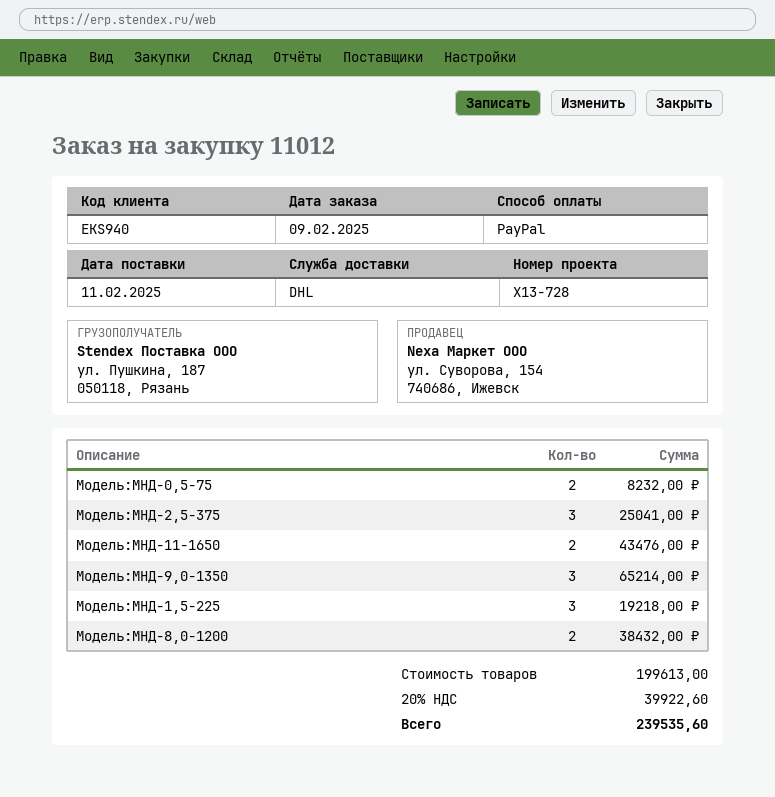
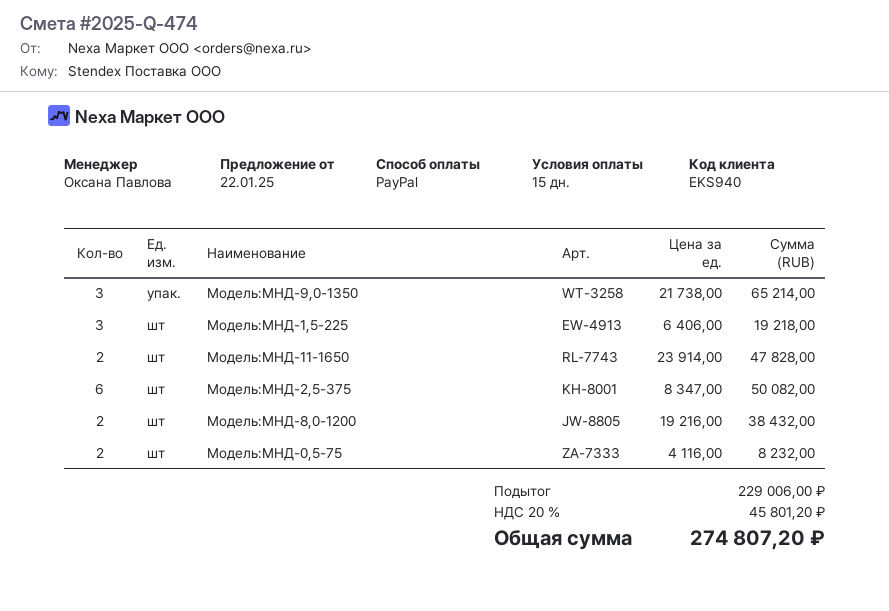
Модель:МНД-2,5-375: 3 for 25041.00 -> 6 for 50082.00
Модель:МНД-11-1650: 2 for 43476.00 -> 2 for 47828.00
subtotal: 199613.00 -> 229006.00
tax: 20% = 39922.60 -> 20% = 45801.20
total: 239535.60 -> 274807.20

